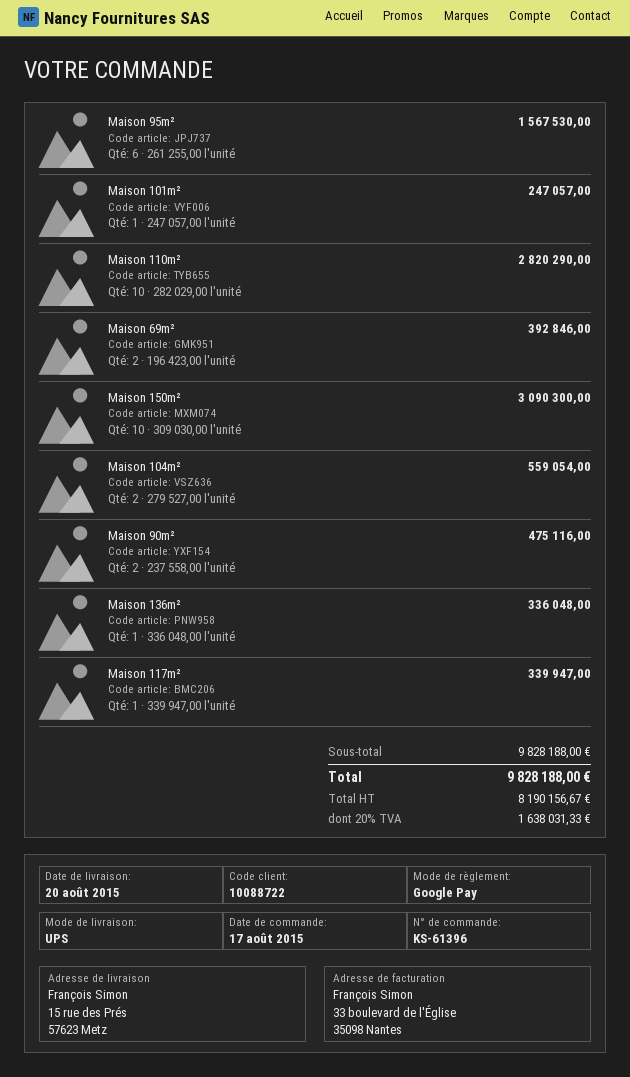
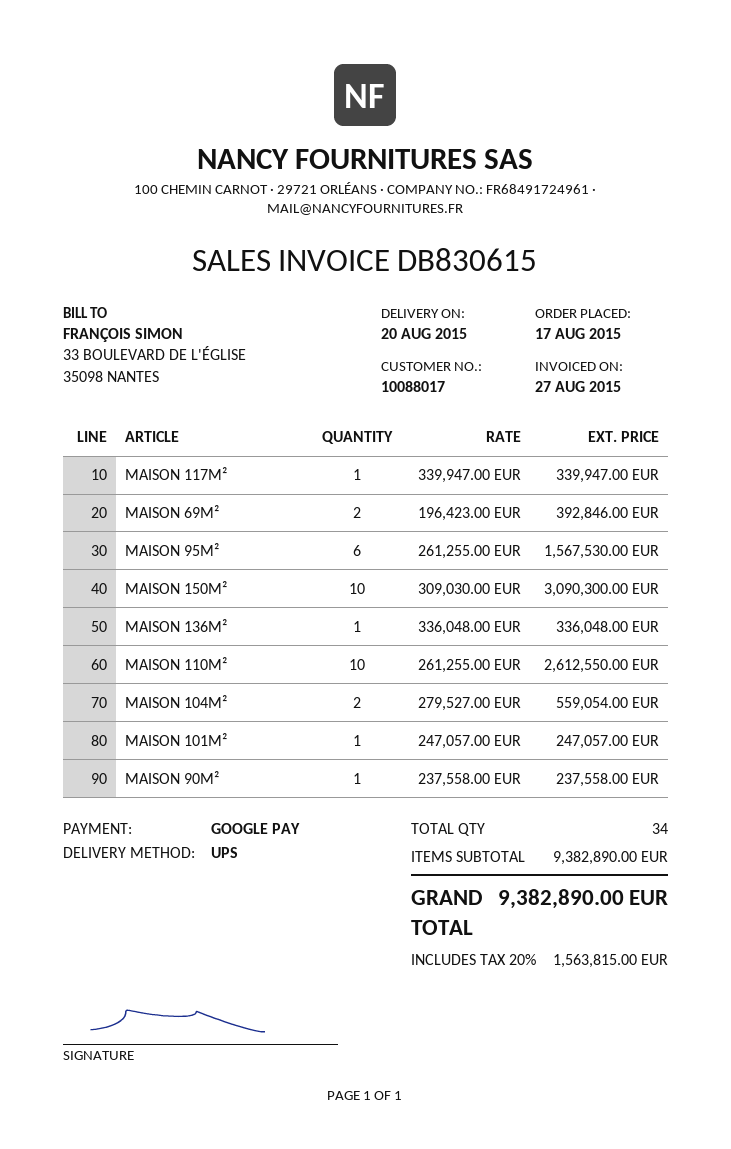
customer number: 10088722 -> 10088017
Maison 110m²: 10 x 282029.00 = 2820290.00 -> 10 x 261255.00 = 2612550.00
Maison 90m²: 2 x 237558.00 = 475116.00 -> 1 x 237558.00 = 237558.00
subtotal: 9828188.00 -> 9382890.00
tax: 20% = 1638031.33 -> 20% = 1563815.00
total: 9828188.00 -> 9382890.00

